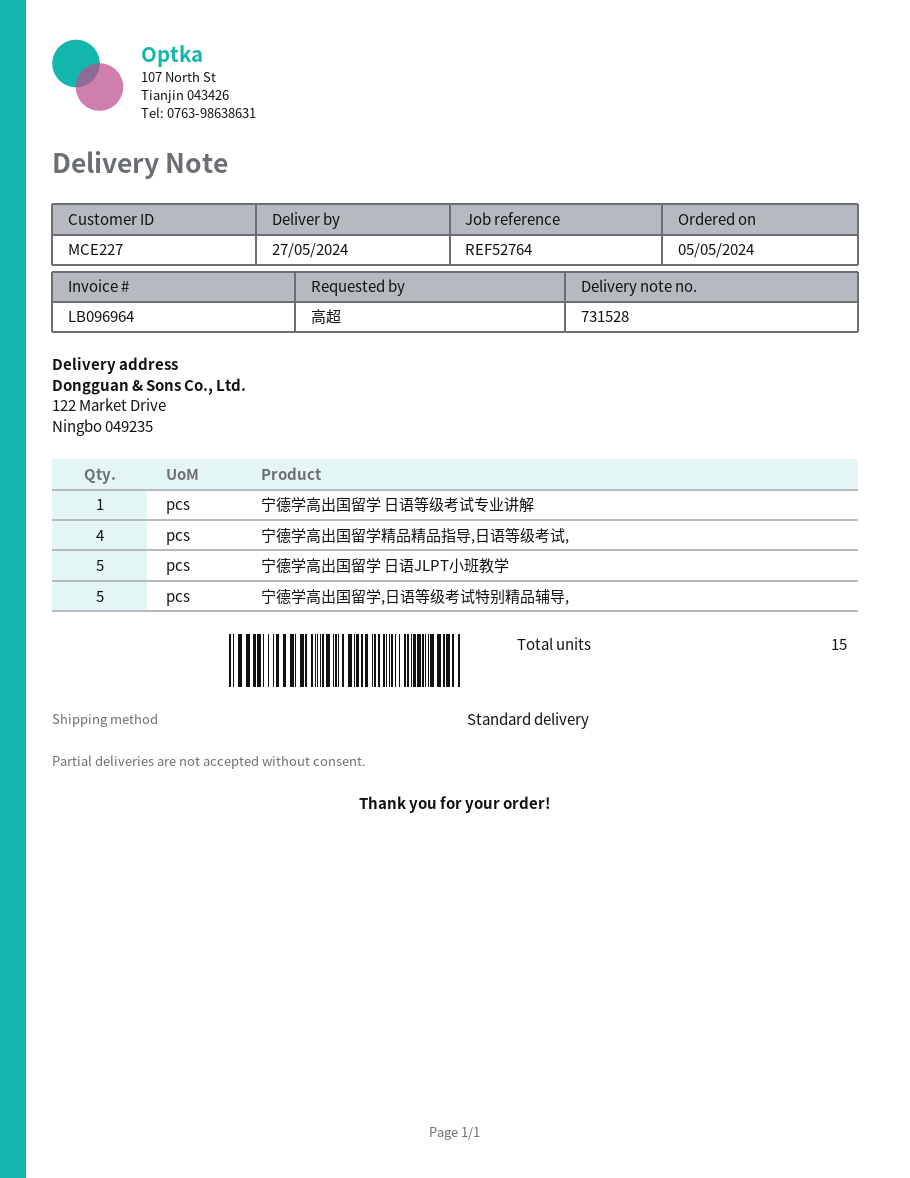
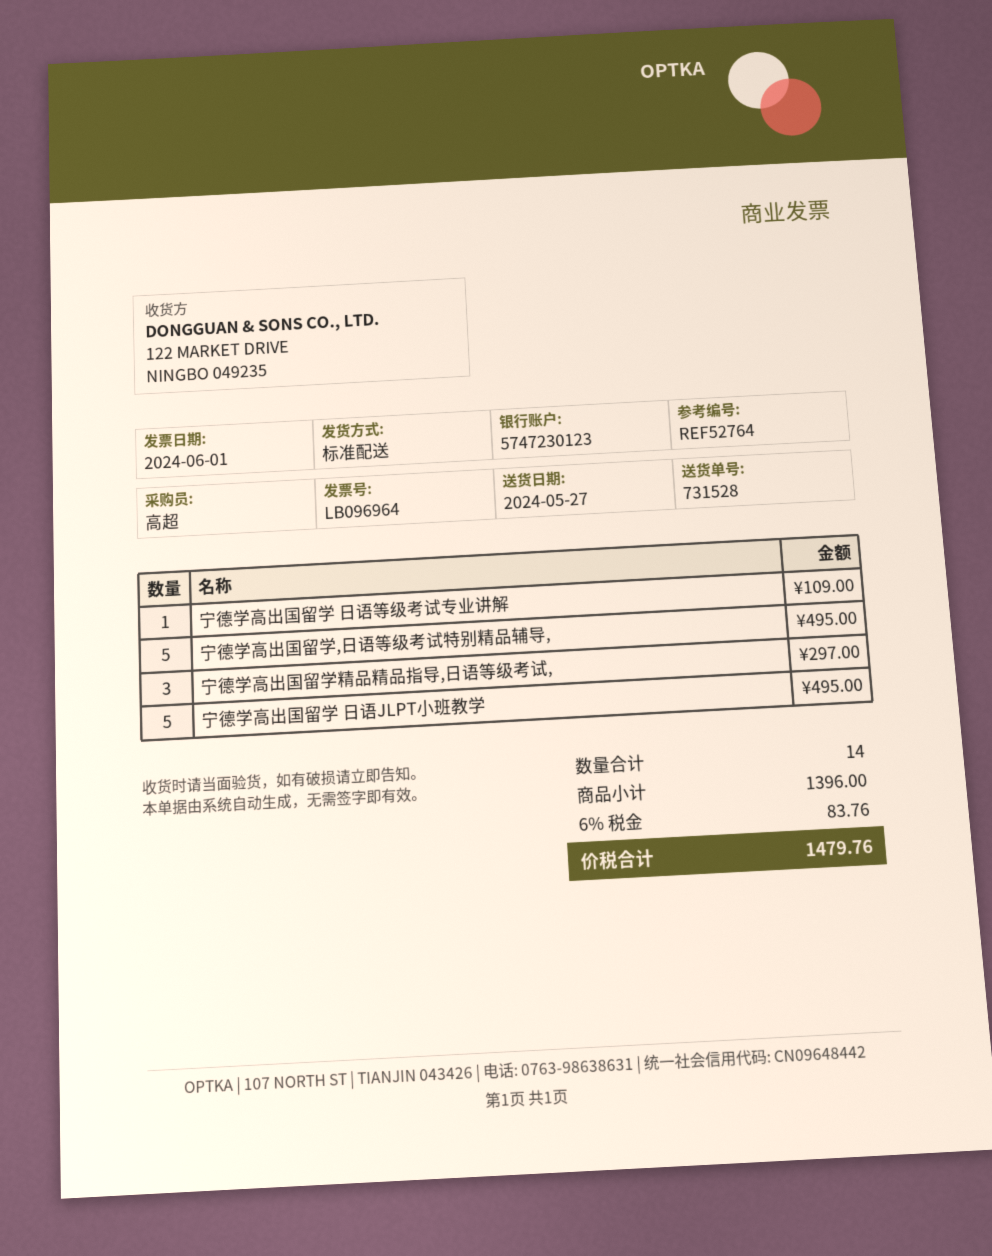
宁德学高出国留学精品精品指导,日语等级考试,: 4 -> 3
total quantity: 15 -> 14

